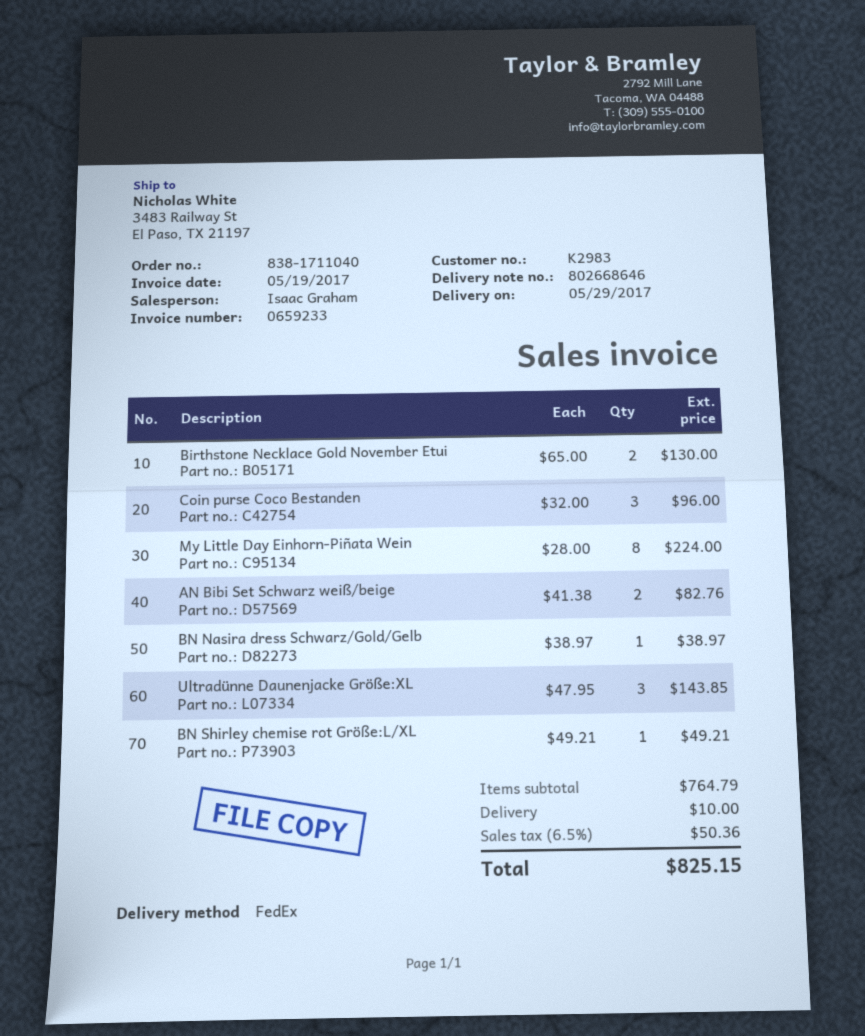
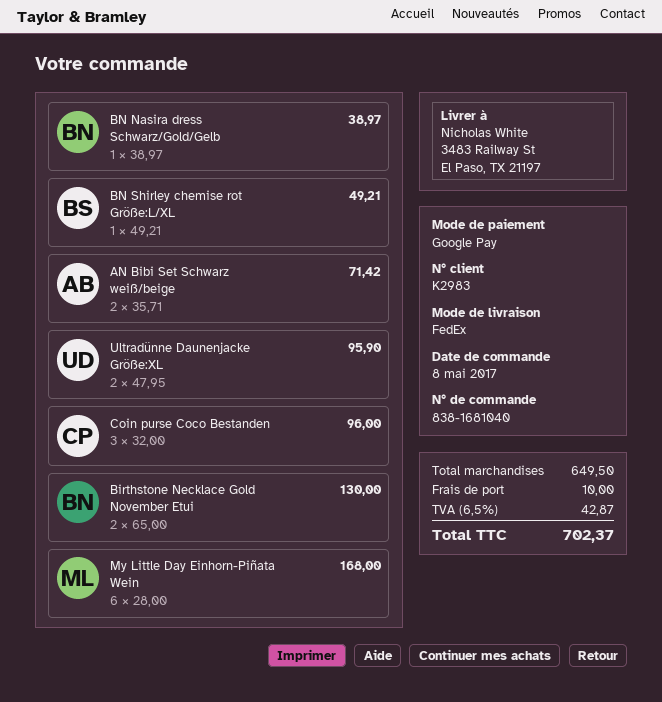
order number: 838-1711040 -> 838-1681040
My Little Day Einhorn-Piñata Wein: 8 x 28.00 = 224.00 -> 6 x 28.00 = 168.00
AN Bibi Set Schwarz weiß/beige: 2 x 41.38 = 82.76 -> 2 x 35.71 = 71.42
Ultradünne Daunenjacke Größe:XL: 3 x 47.95 = 143.85 -> 2 x 47.95 = 95.90
subtotal: 764.79 -> 649.50
tax: 6.5% = 50.36 -> 6.5% = 42.87
total: 825.15 -> 702.37

